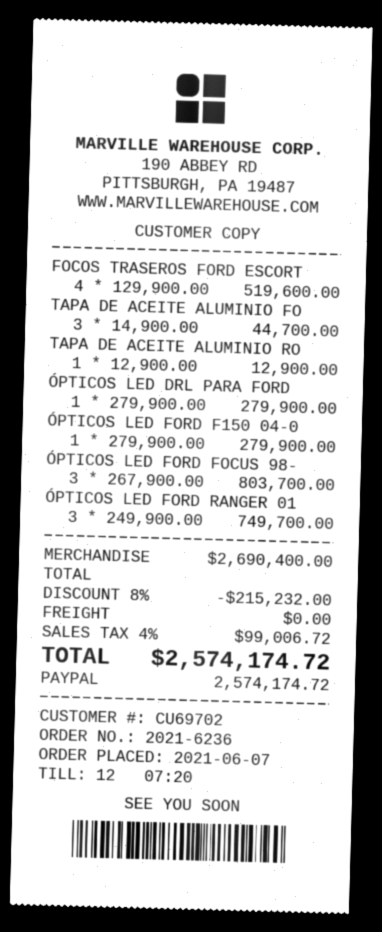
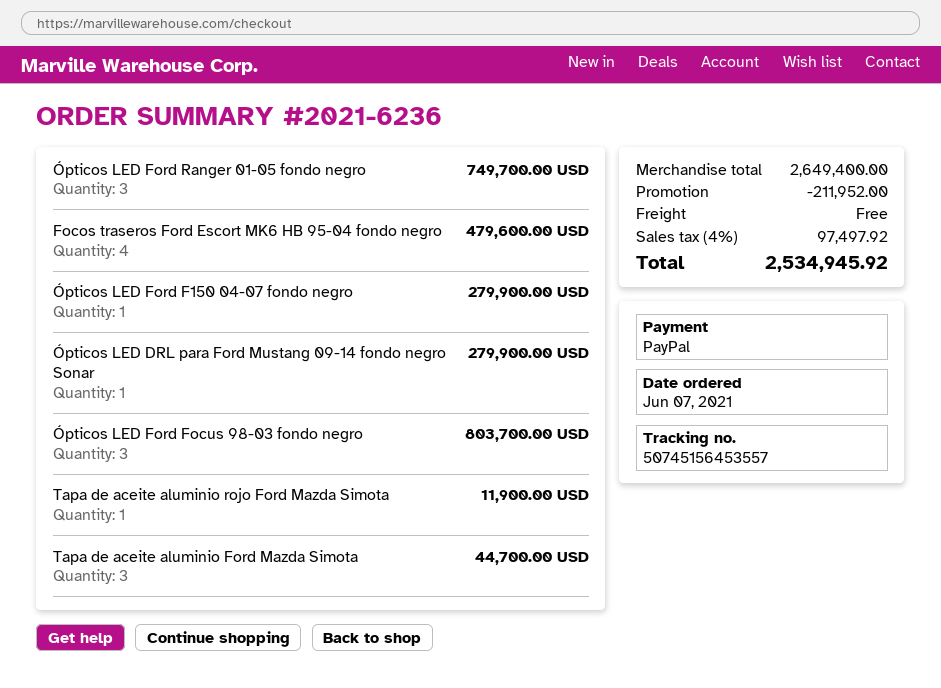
FOCOS TRASEROS FORD ESCORT: 4 for 519600.00 -> 4 for 479600.00
TAPA DE ACEITE ALUMINIO RO: 1 for 12900.00 -> 1 for 11900.00
subtotal: 2690400.00 -> 2649400.00
discount: 215232.00 -> 211952.00
tax: 4% = 99006.72 -> 4% = 97497.92
total: 2574174.72 -> 2534945.92

